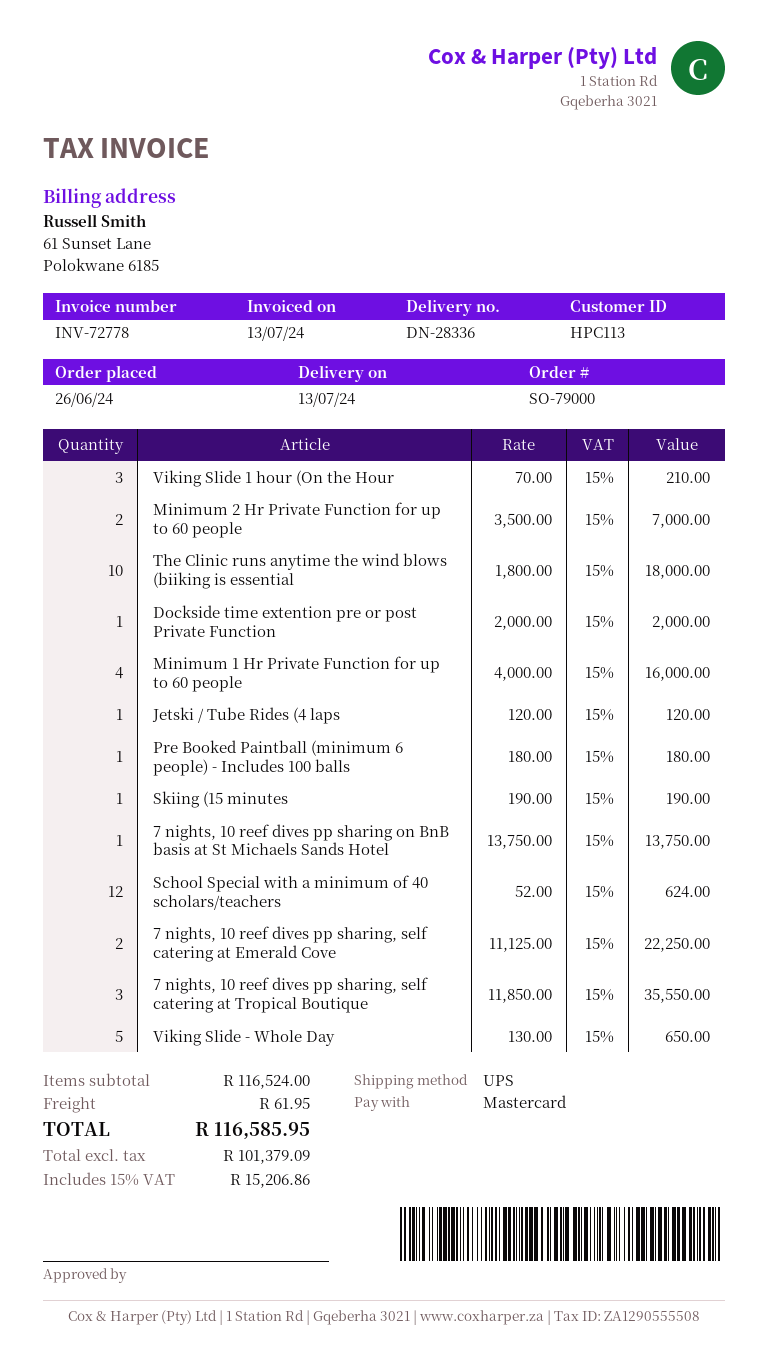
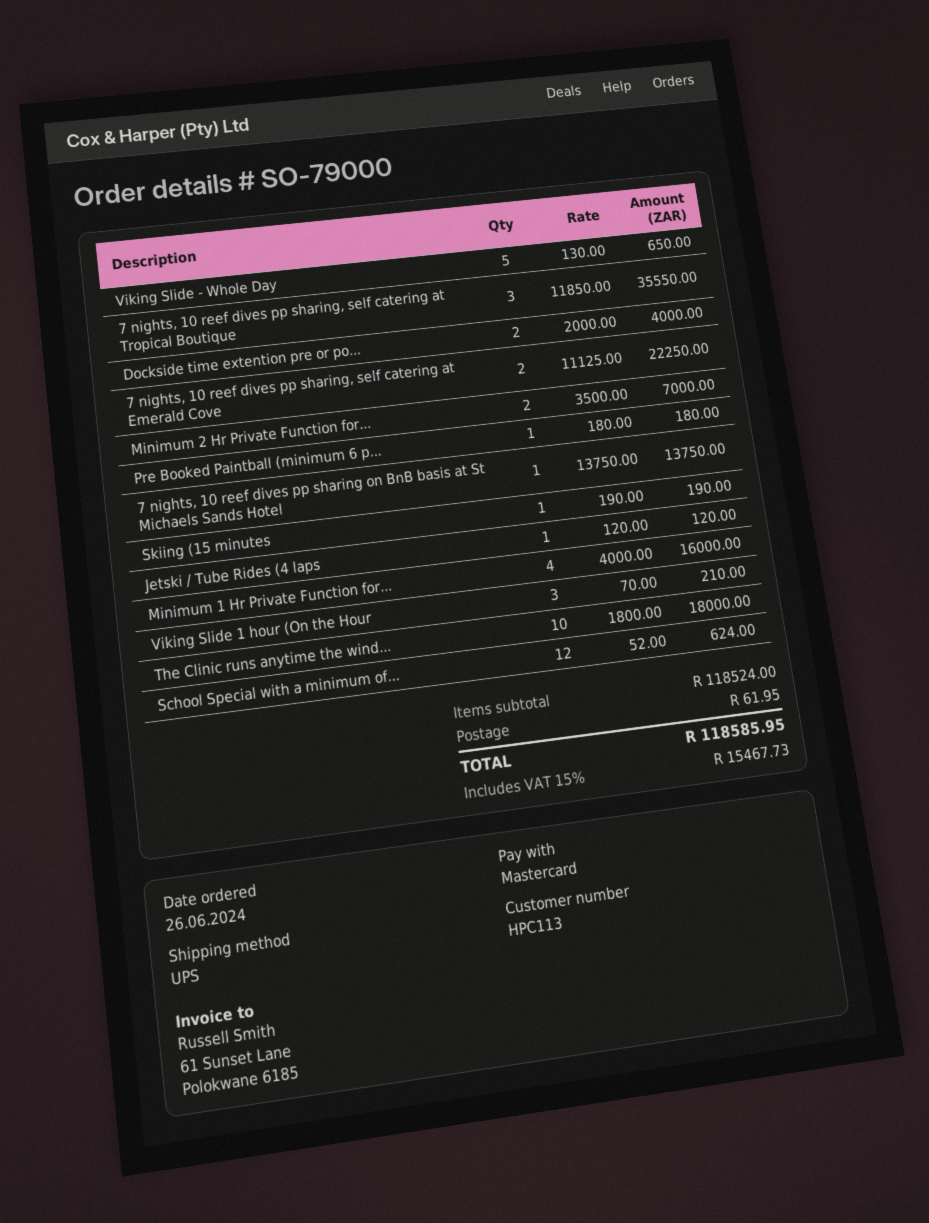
Dockside time extention pre or post Private Function: 1 x 2000.00 = 2000.00 -> 2 x 2000.00 = 4000.00
subtotal: 116524.00 -> 118524.00
tax: 15% = 15206.86 -> 15% = 15467.73
total: 116585.95 -> 118585.95

